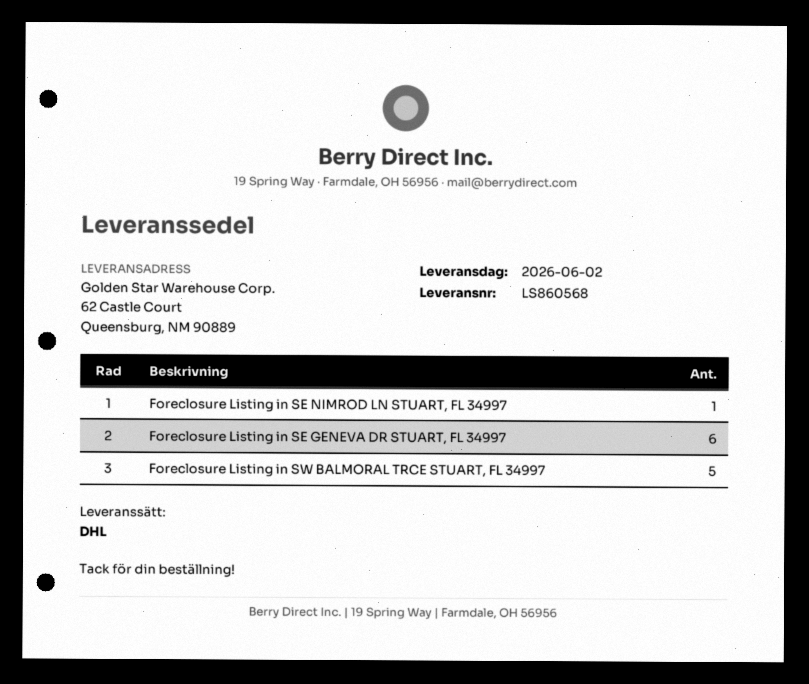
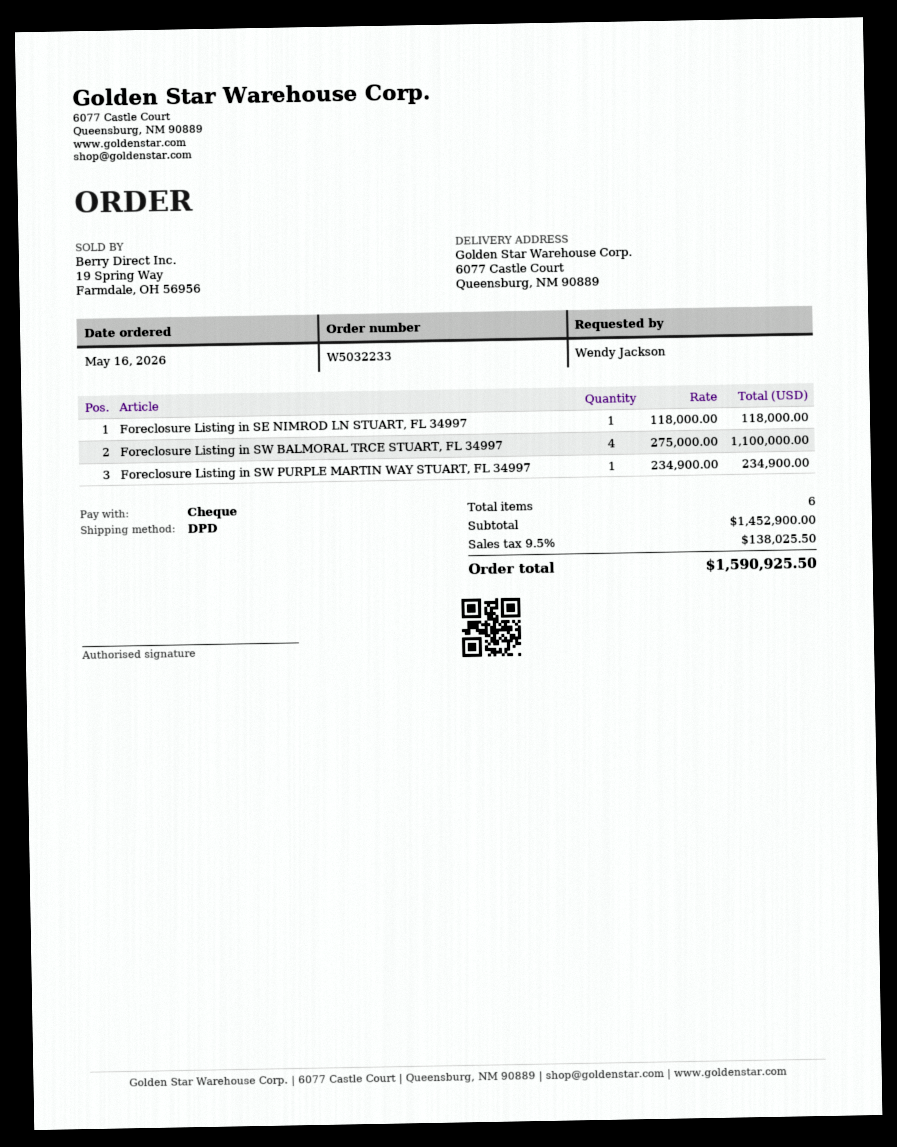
shipping method: DHL -> DPD
ship to: 62 Castle Court, Queensburg, NM 90889 -> 6077 Castle Court, Queensburg, NM 90889
Foreclosure Listing in SE GENEVA DR STUART, FL 34997: 6 -> none
Foreclosure Listing in SW BALMORAL TRCE STUART, FL 34997: 5 -> 4
Foreclosure Listing in SW PURPLE MARTIN WAY STUART, FL 34997: none -> 1

